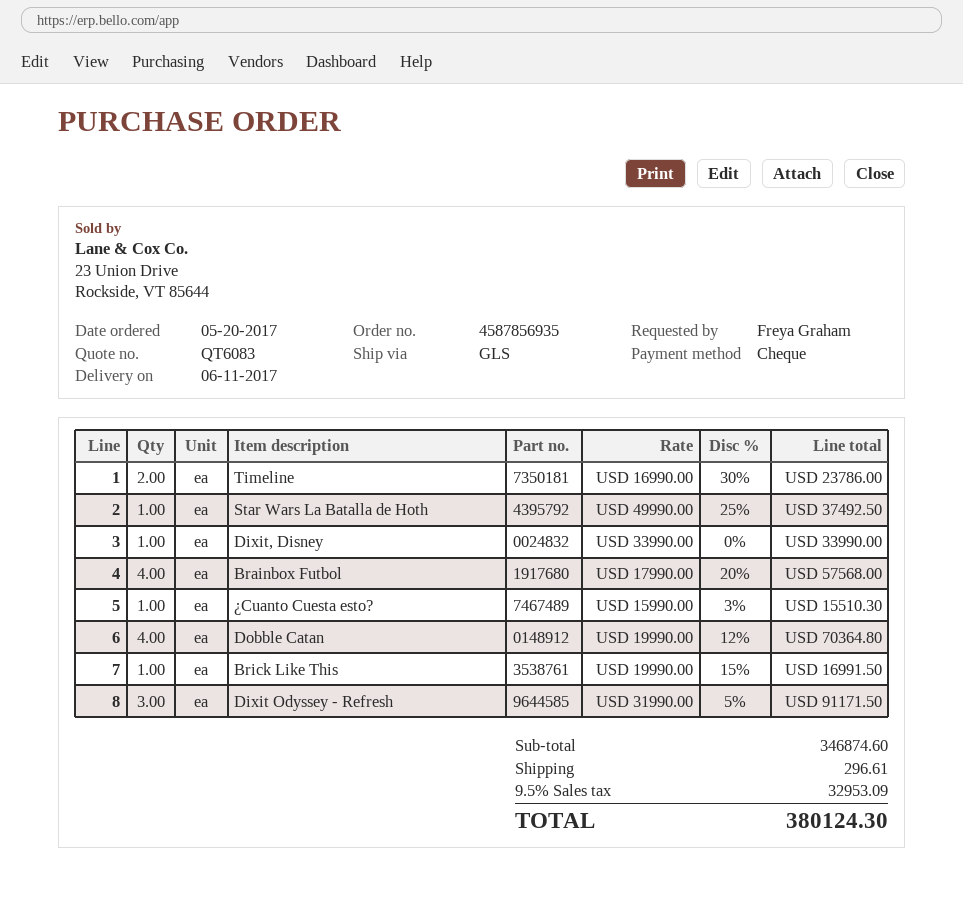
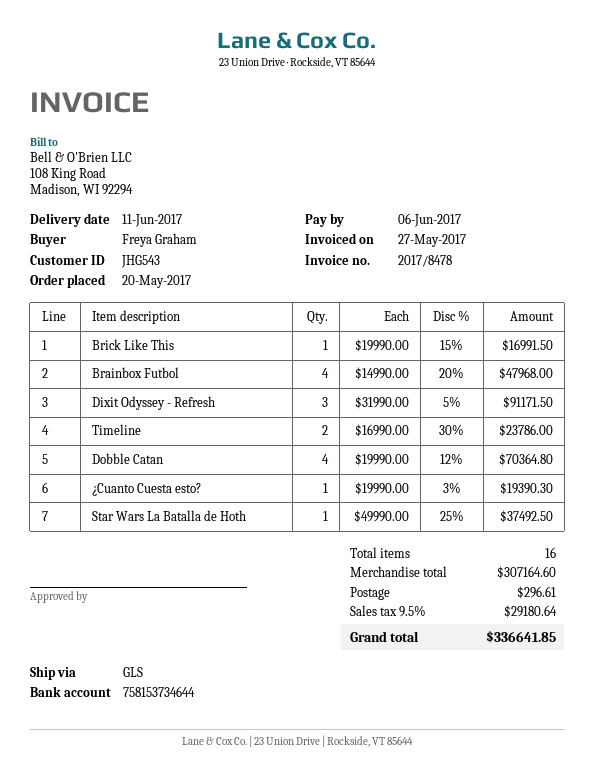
Dixit, Disney: 1 x 33990.00 = 33990.00 -> none
Brainbox Futbol: 4 x 17990.00 - 20% = 57568.00 -> 4 x 14990.00 - 20% = 47968.00
¿Cuanto Cuesta esto?: 1 x 15990.00 - 3% = 15510.30 -> 1 x 19990.00 - 3% = 19390.30
subtotal: 346874.60 -> 307164.60
tax: 9.5% = 32953.09 -> 9.5% = 29180.64
total: 380124.30 -> 336641.85

